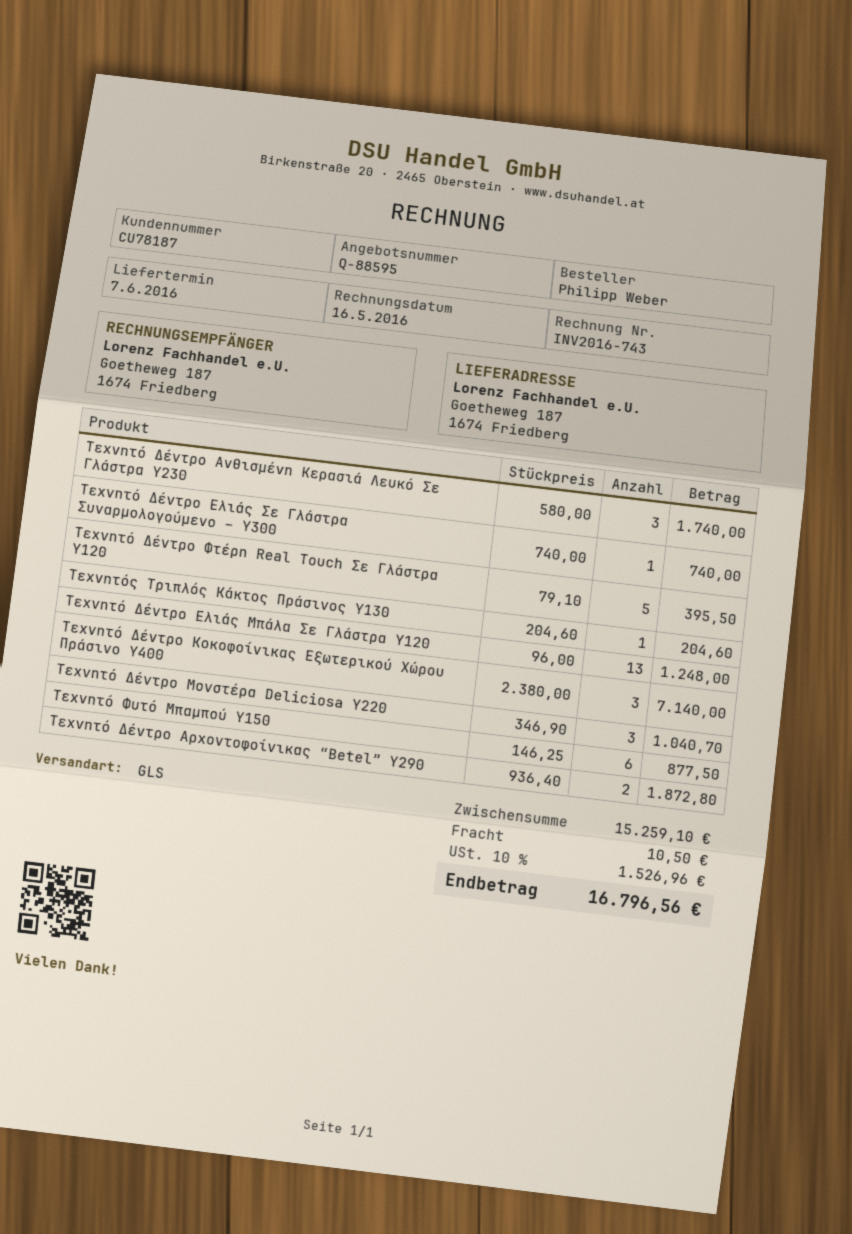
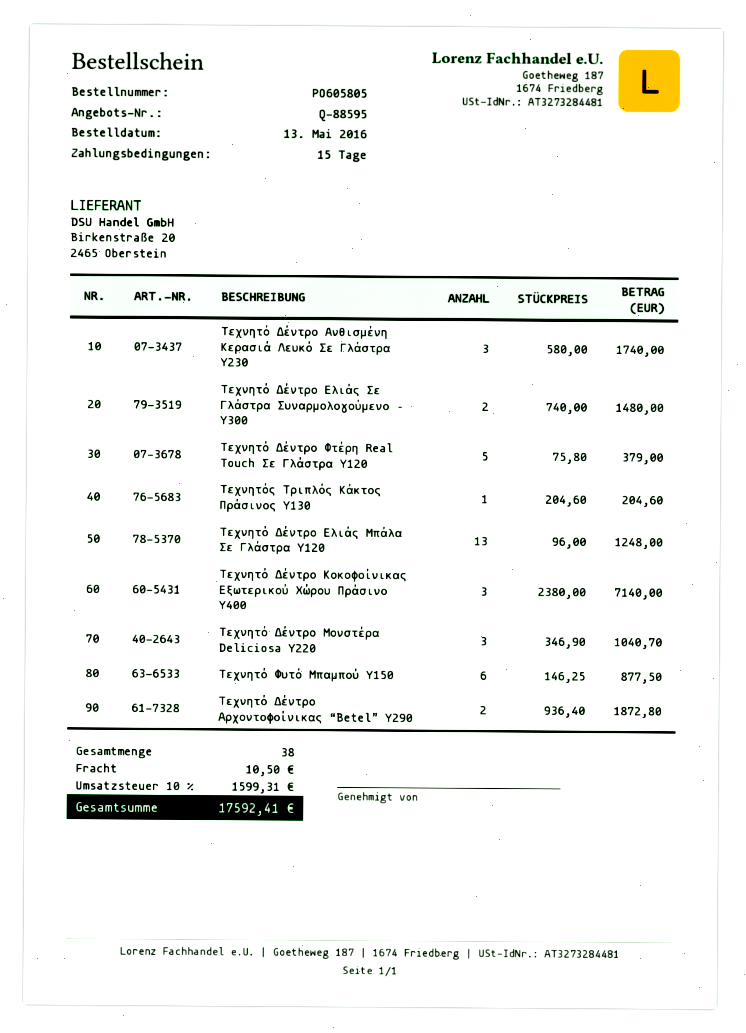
Τεχνητό Δέντρο Ελιάς Σε Γλάστρα Συναρμολογούμενο – Υ300: 1 x 740.00 = 740.00 -> 2 x 740.00 = 1480.00
Τεχνητό Δέντρο Φτέρη Real Touch Σε Γλάστρα Υ120: 5 x 79.10 = 395.50 -> 5 x 75.80 = 379.00
tax: 10% = 1526.96 -> 10% = 1599.31
total: 16796.56 -> 17592.41

